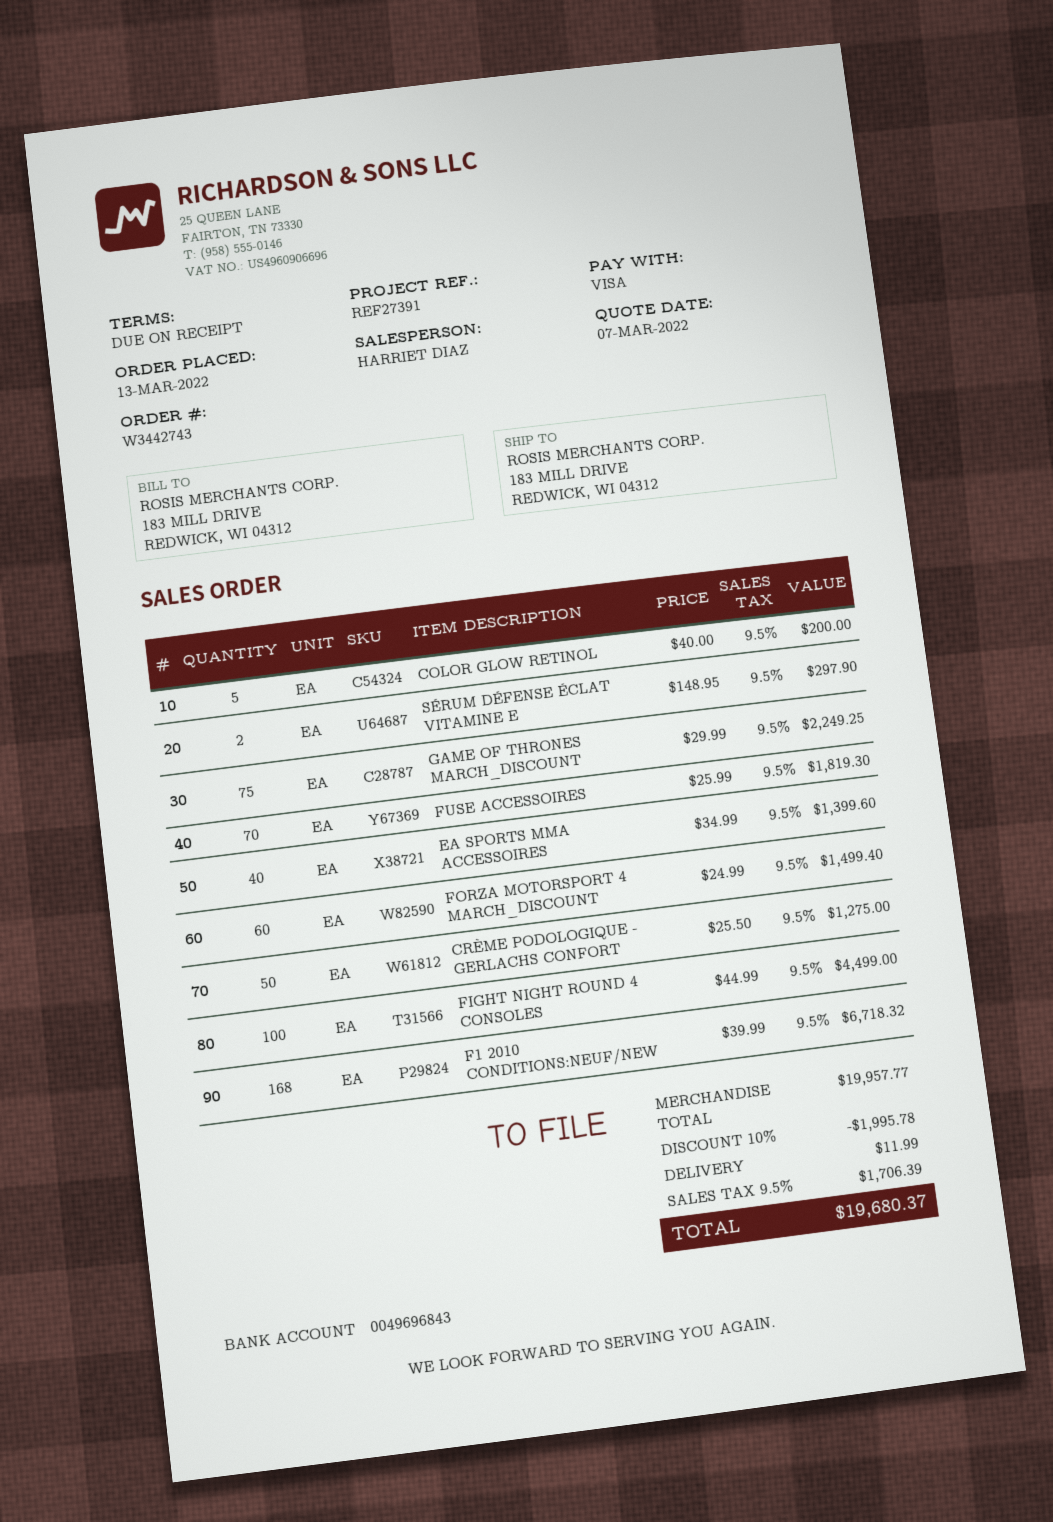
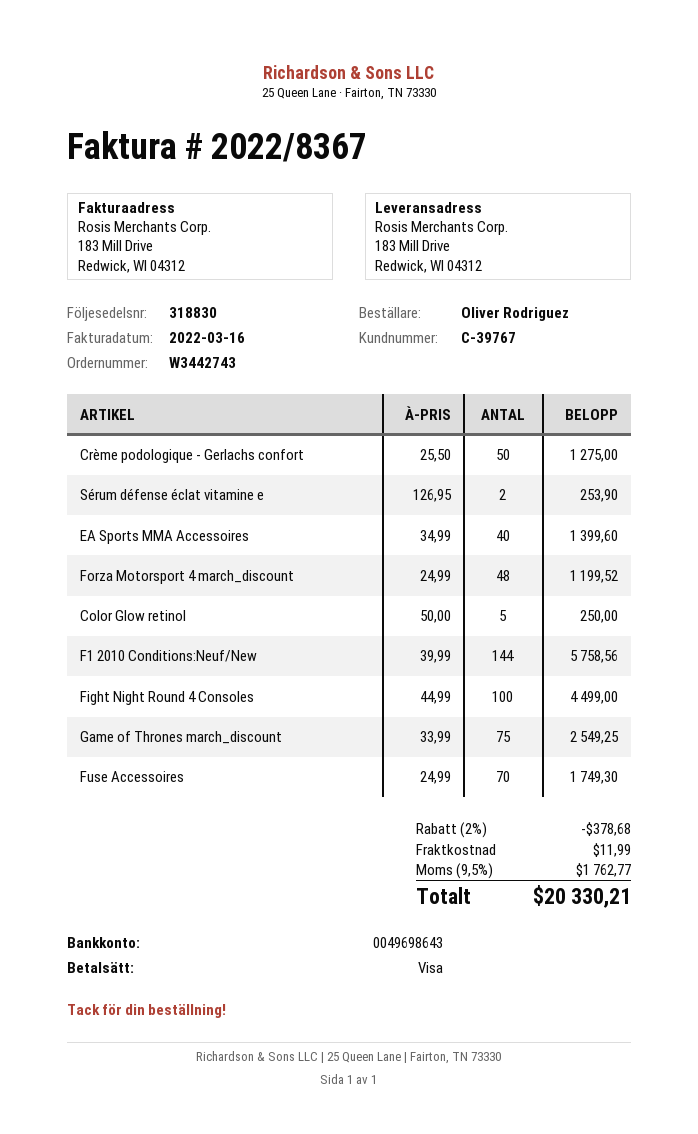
bank account: 0049696843 -> 0049698643
COLOR GLOW RETINOL: 5 x 40.00 = 200.00 -> 5 x 50.00 = 250.00
SÉRUM DÉFENSE ÉCLAT VITAMINE E: 2 x 148.95 = 297.90 -> 2 x 126.95 = 253.90
GAME OF THRONES MARCH_DISCOUNT: 75 x 29.99 = 2249.25 -> 75 x 33.99 = 2549.25
FUSE ACCESSOIRES: 70 x 25.99 = 1819.30 -> 70 x 24.99 = 1749.30
FORZA MOTORSPORT 4 MARCH_DISCOUNT: 60 x 24.99 = 1499.40 -> 48 x 24.99 = 1199.52
F1 2010 CONDITIONS:NEUF/NEW: 168 x 39.99 = 6718.32 -> 144 x 39.99 = 5758.56
discount: 10% = 1995.78 -> 2% = 378.68
tax: 9.5% = 1706.39 -> 9.5% = 1762.77
total: 19680.37 -> 20330.21

